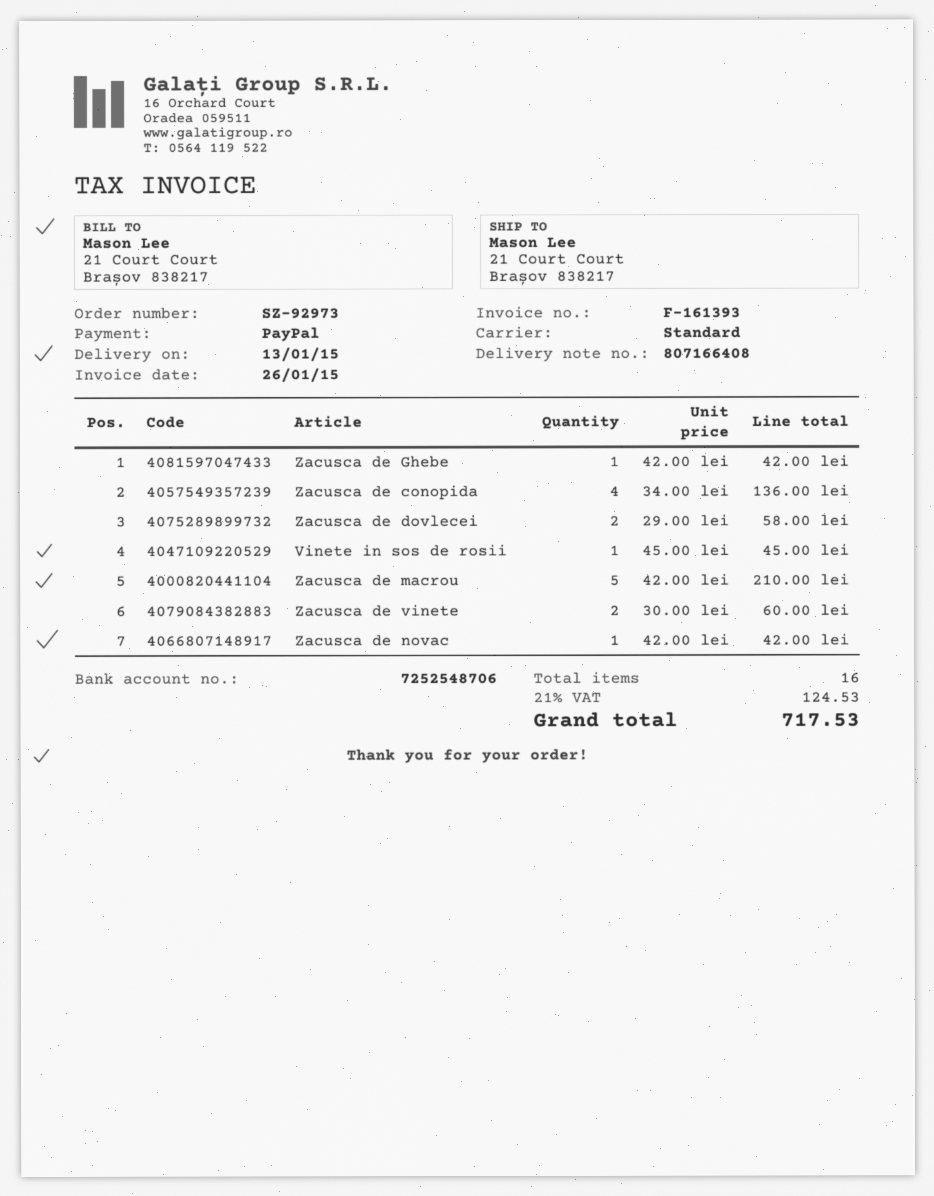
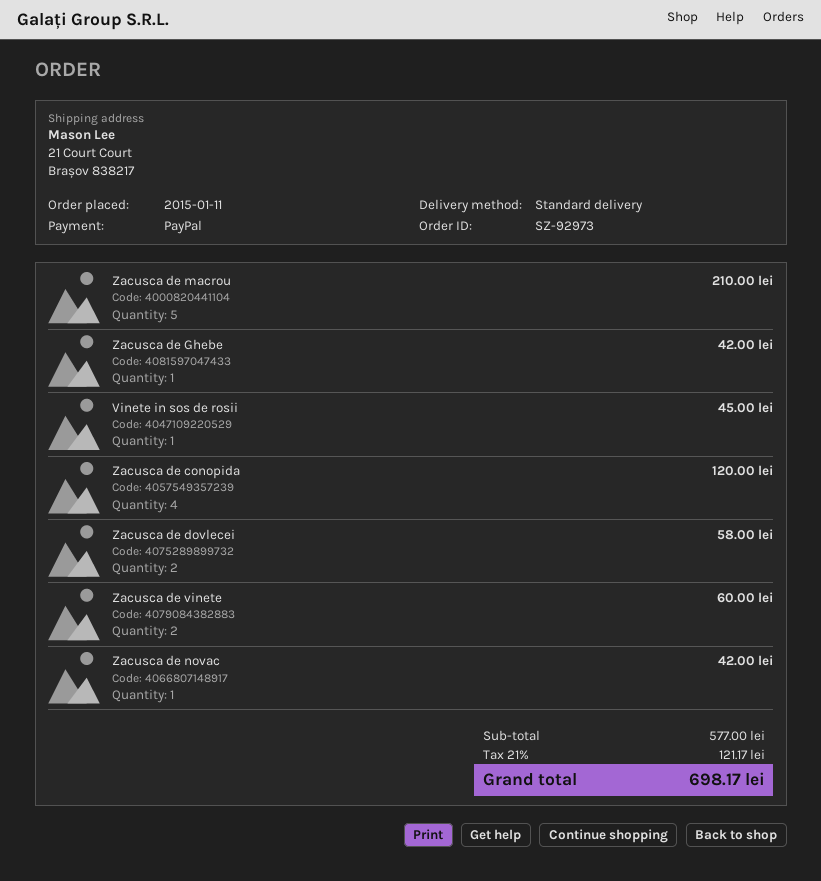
Zacusca de conopida: 4 for 136.00 -> 4 for 120.00
tax: 21% = 124.53 -> 21% = 121.17
total: 717.53 -> 698.17

